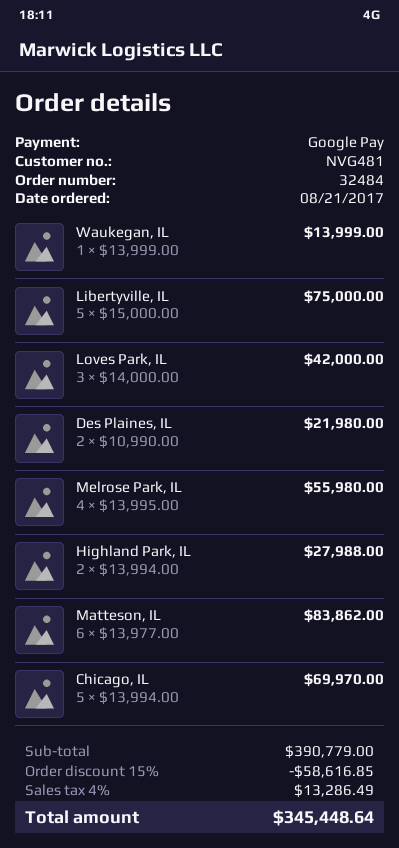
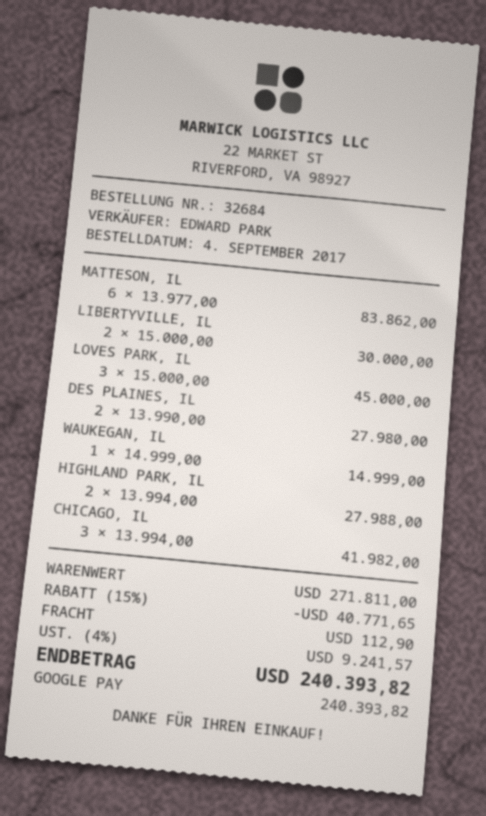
order number: 32484 -> 32684
order date: 2017-08-21 -> 2017-09-04
Waukegan, IL: 1 x 13999.00 = 13999.00 -> 1 x 14999.00 = 14999.00
Libertyville, IL: 5 x 15000.00 = 75000.00 -> 2 x 15000.00 = 30000.00
Loves Park, IL: 3 x 14000.00 = 42000.00 -> 3 x 15000.00 = 45000.00
Des Plaines, IL: 2 x 10990.00 = 21980.00 -> 2 x 13990.00 = 27980.00
Melrose Park, IL: 4 x 13995.00 = 55980.00 -> none
Chicago, IL: 5 x 13994.00 = 69970.00 -> 3 x 13994.00 = 41982.00
subtotal: 390779.00 -> 271811.00
discount: 15% = 58616.85 -> 15% = 40771.65
shipping: none -> 112.90
tax: 4% = 13286.49 -> 4% = 9241.57
total: 345448.64 -> 240393.82

